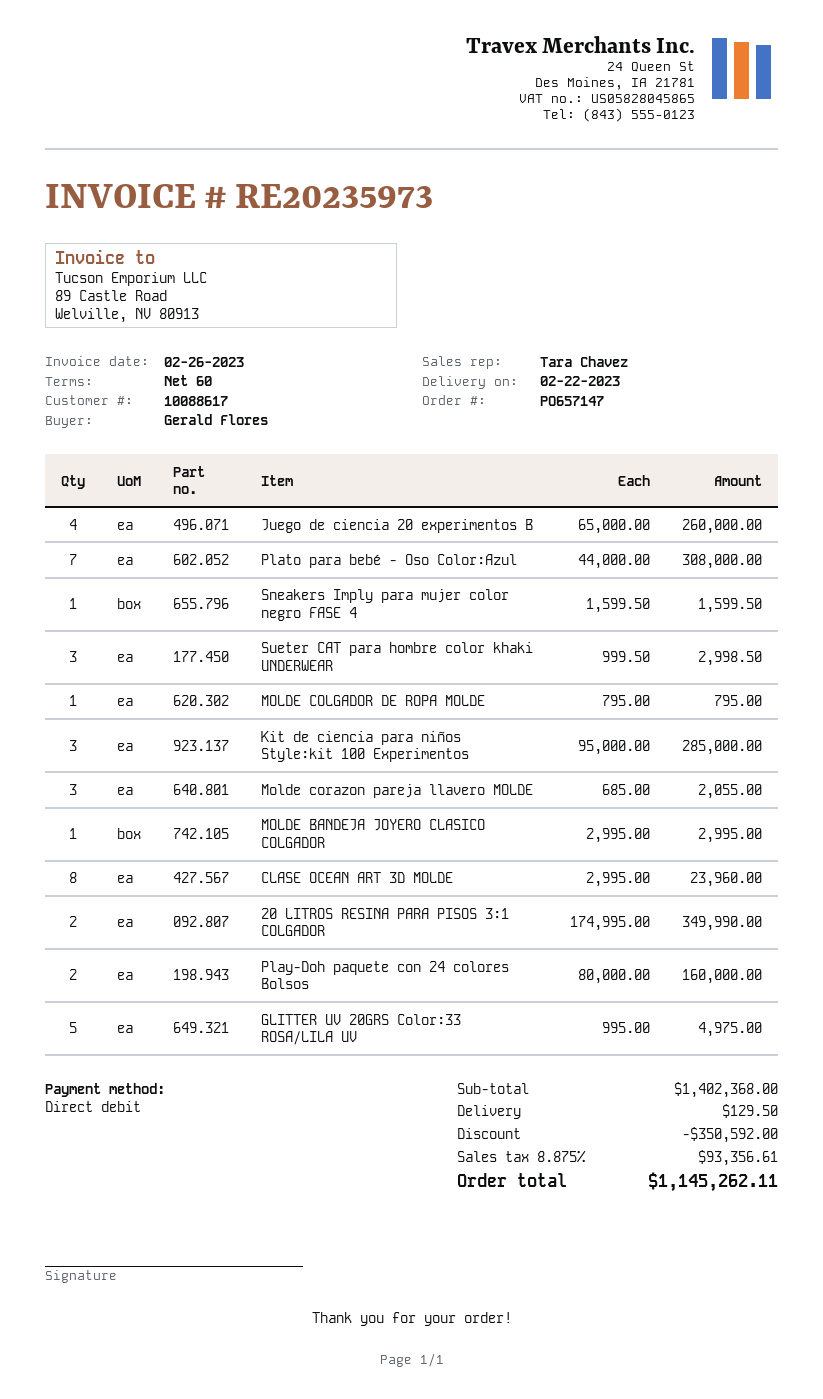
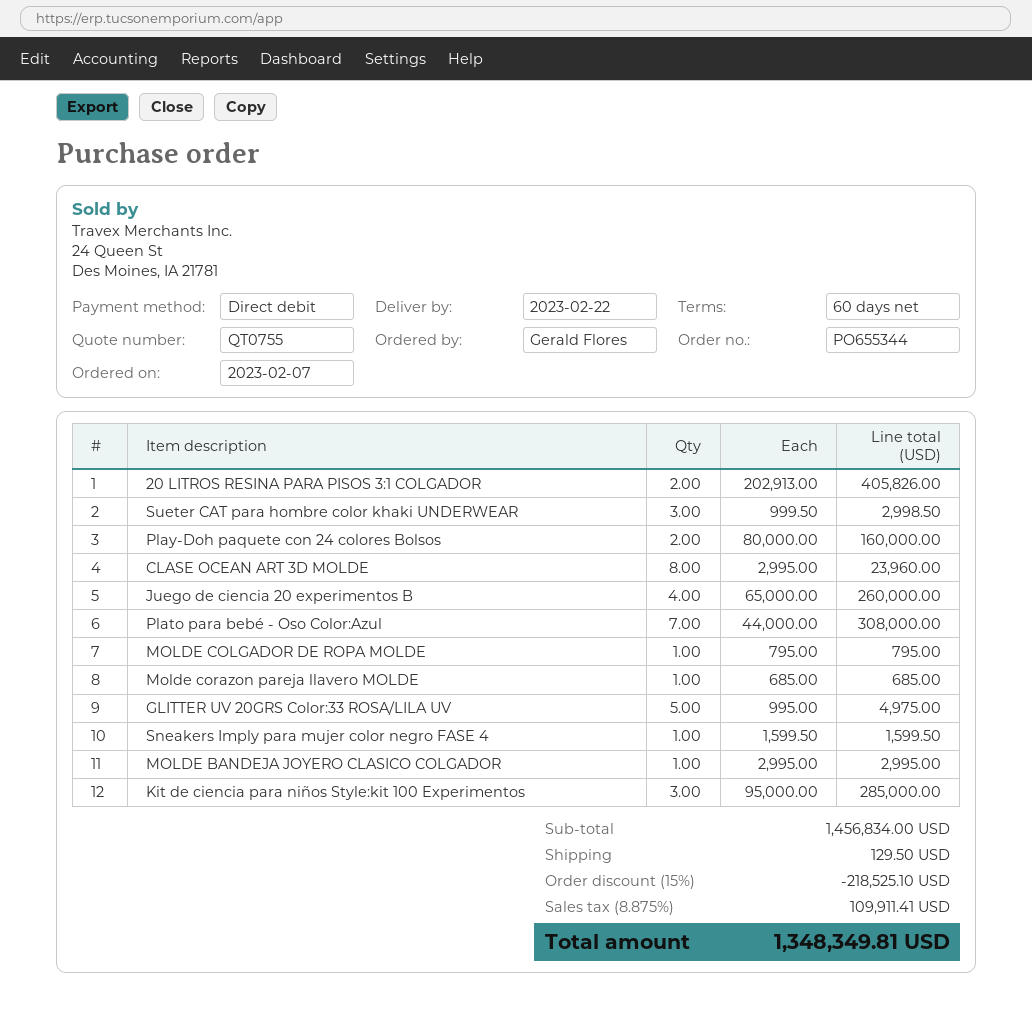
order number: PO657147 -> PO655344
Molde corazon pareja llavero MOLDE: 3 x 685.00 = 2055.00 -> 1 x 685.00 = 685.00
20 LITROS RESINA PARA PISOS 3:1 COLGADOR: 2 x 174995.00 = 349990.00 -> 2 x 202913.00 = 405826.00
subtotal: 1402368.00 -> 1456834.00
discount: 350592.00 -> 218525.10
tax: 8.875% = 93356.61 -> 8.875% = 109911.41
total: 1145262.11 -> 1348349.81

